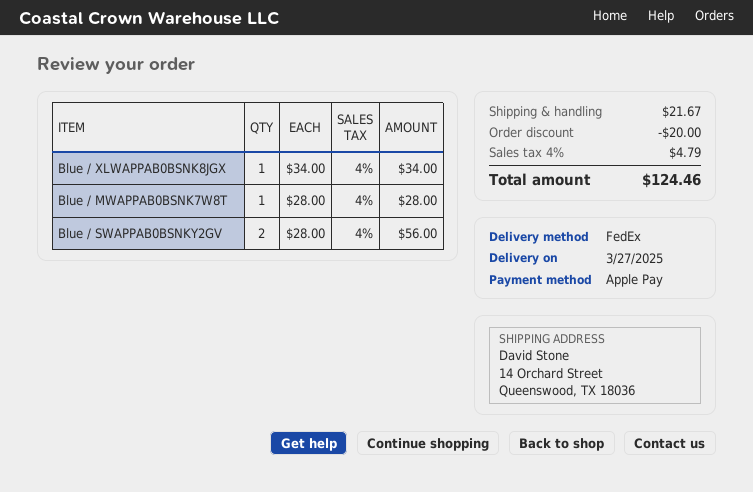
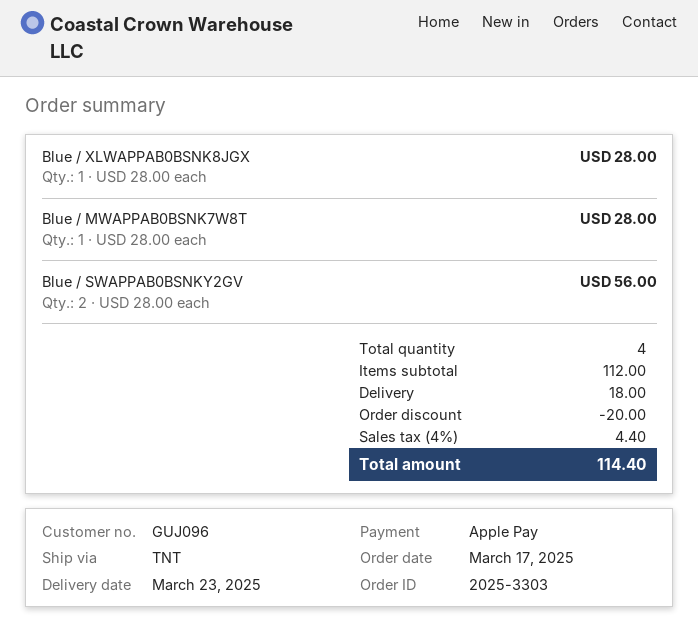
delivery date: 2025-03-27 -> 2025-03-23
shipping method: FedEx -> TNT
Blue / XLWAPPAB0BSNK8JGX: 1 x 34.00 = 34.00 -> 1 x 28.00 = 28.00
shipping: 21.67 -> 18.00
tax: 4% = 4.79 -> 4% = 4.40
total: 124.46 -> 114.40

